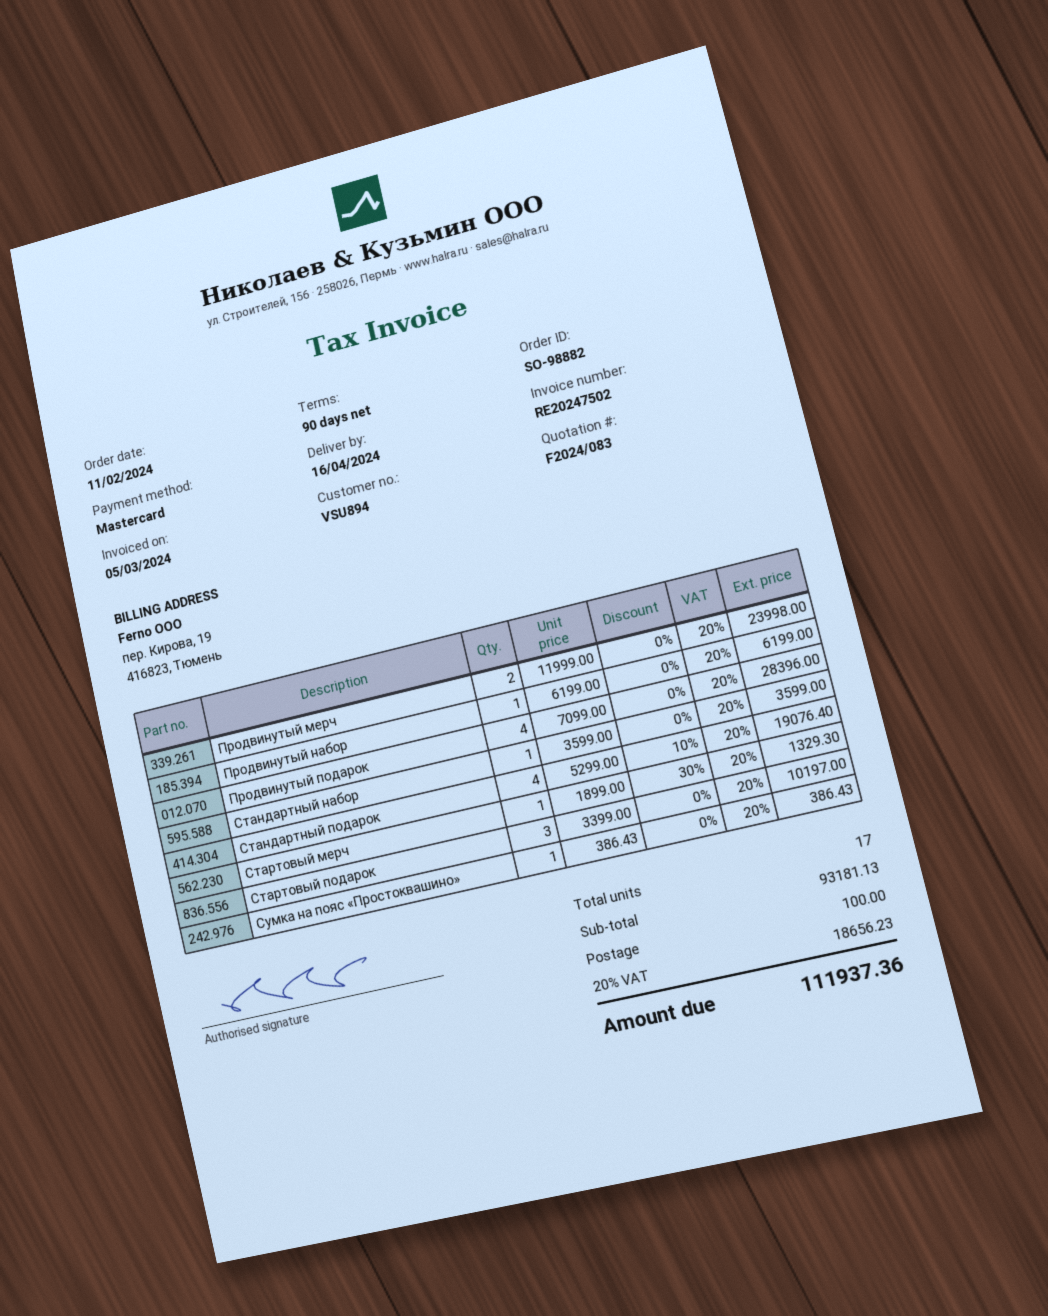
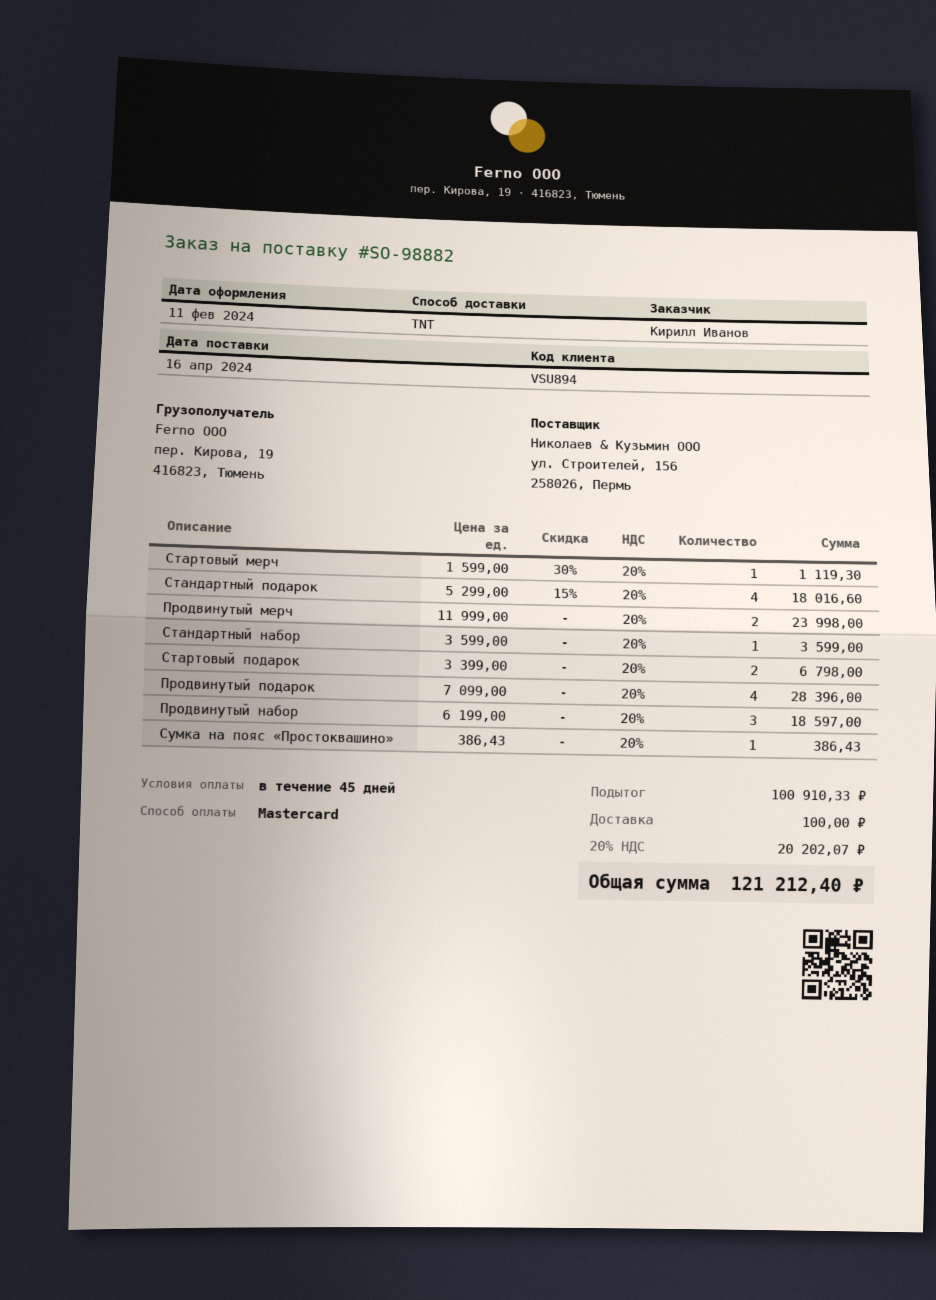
payment terms: 90 days -> 45 days
Продвинутый набор: 1 x 6199.00 = 6199.00 -> 3 x 6199.00 = 18597.00
Стандартный подарок: 4 x 5299.00 - 10% = 19076.40 -> 4 x 5299.00 - 15% = 18016.60
Стартовый мерч: 1 x 1899.00 - 30% = 1329.30 -> 1 x 1599.00 - 30% = 1119.30
Стартовый подарок: 3 x 3399.00 = 10197.00 -> 2 x 3399.00 = 6798.00
subtotal: 93181.13 -> 100910.33
tax: 20% = 18656.23 -> 20% = 20202.07
total: 111937.36 -> 121212.40

